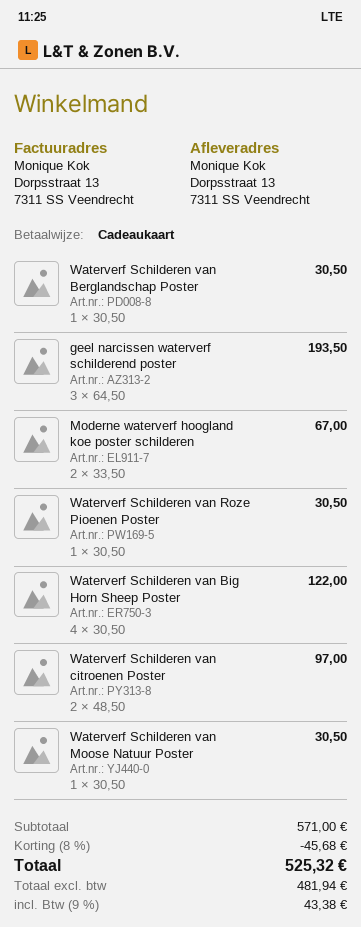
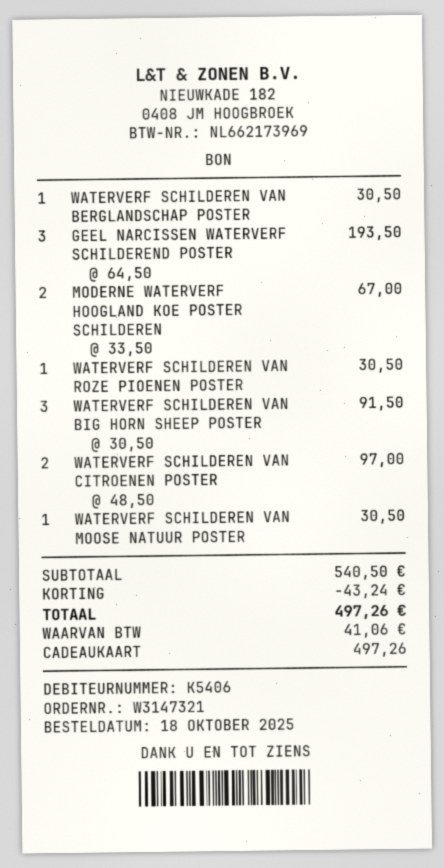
Waterverf Schilderen van Big Horn Sheep Poster: 4 x 30.50 = 122.00 -> 3 x 30.50 = 91.50
subtotal: 571.00 -> 540.50
discount: 45.68 -> 43.24
tax: 43.38 -> 41.06
total: 525.32 -> 497.26

